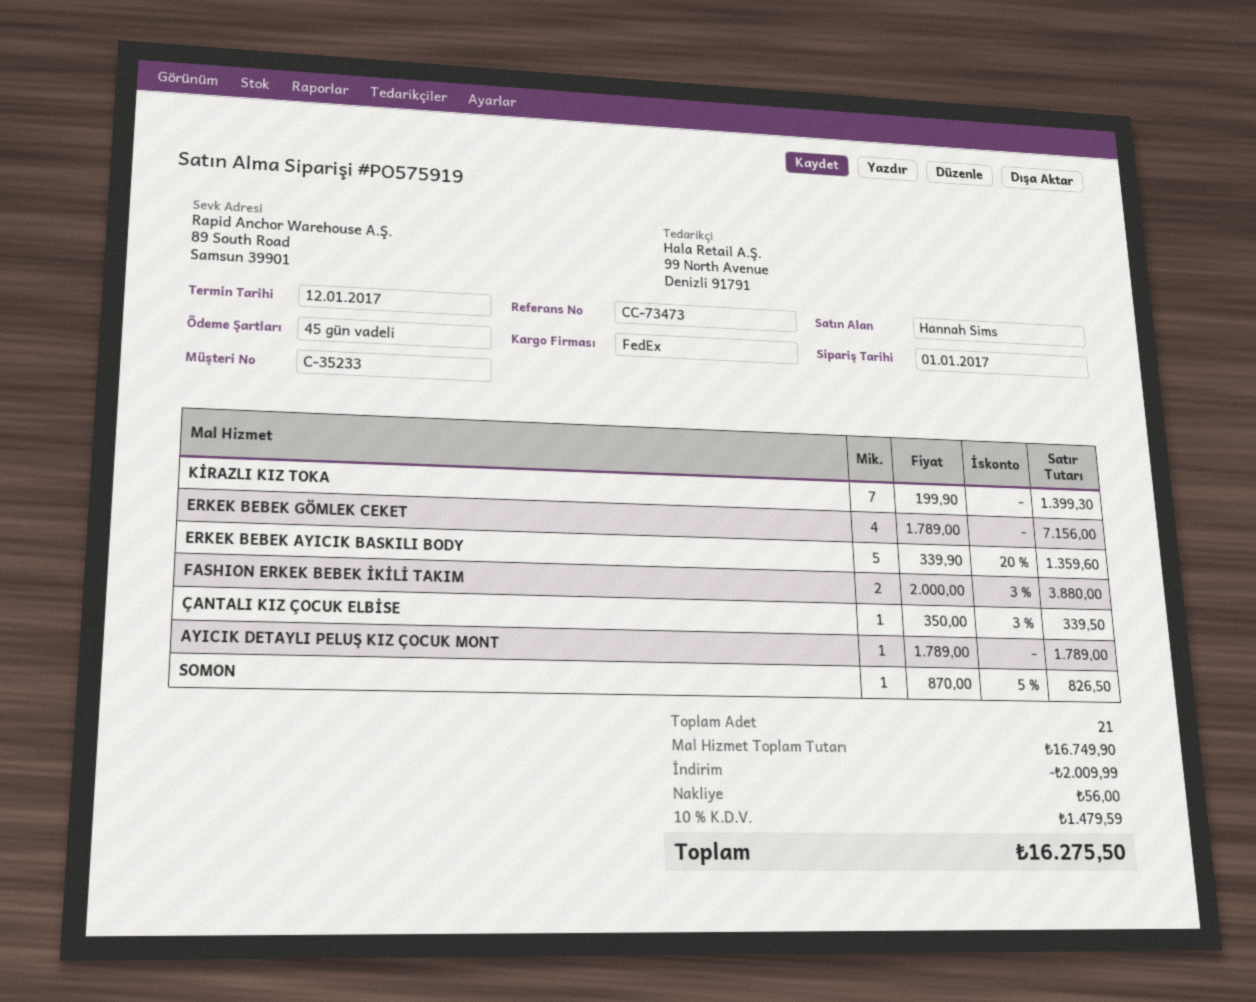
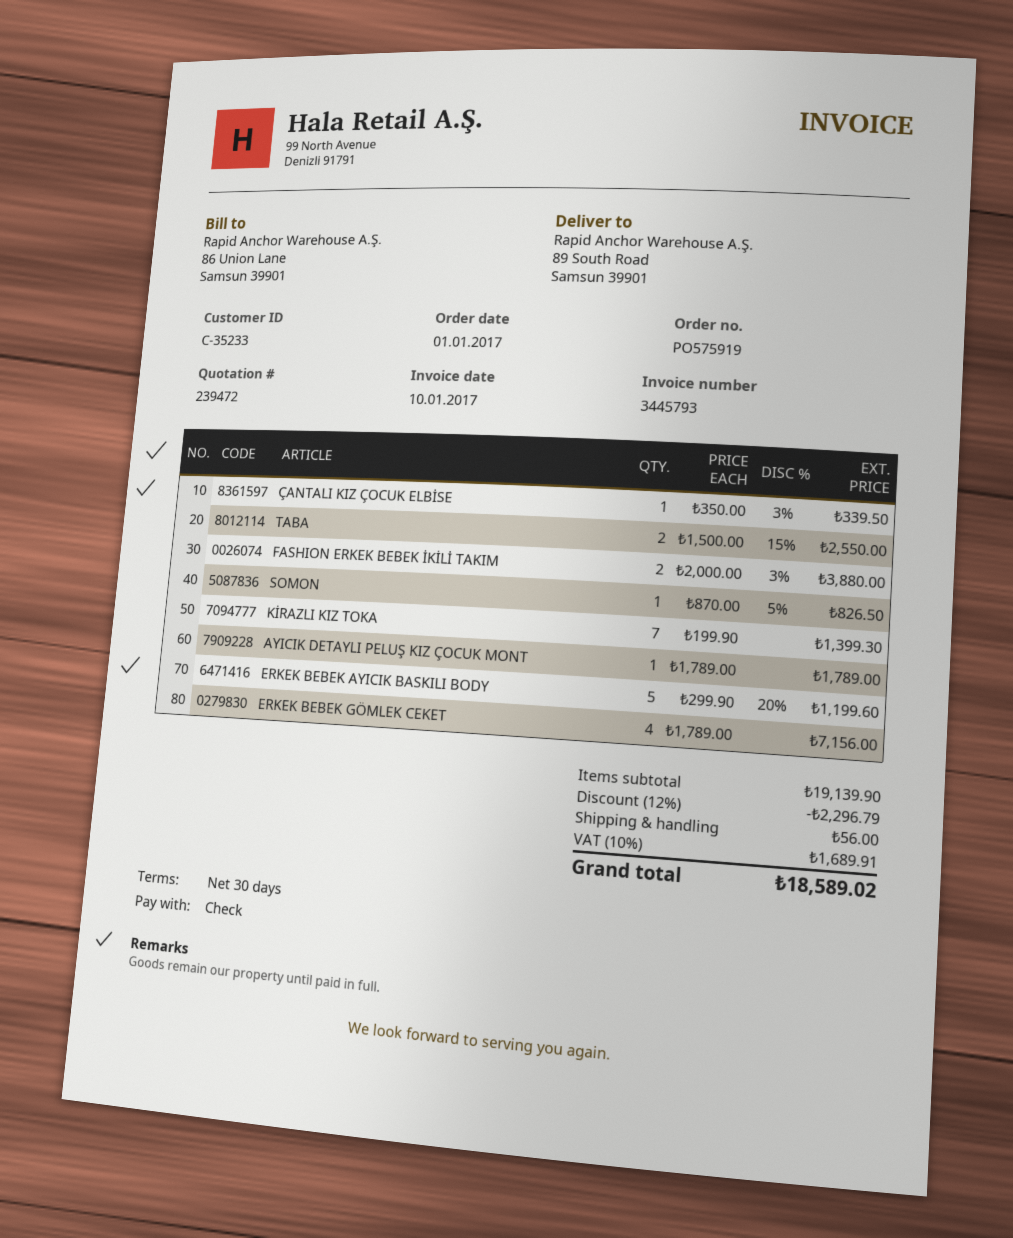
payment terms: 45 days -> 30 days
ERKEK BEBEK AYICIK BASKILI BODY: 5 x 339.90 - 20% = 1359.60 -> 5 x 299.90 - 20% = 1199.60
TABA: none -> 2 x 1500.00 - 15% = 2550.00
subtotal: 16749.90 -> 19139.90
discount: 2009.99 -> 2296.79
tax: 10% = 1479.59 -> 10% = 1689.91
total: 16275.50 -> 18589.02

